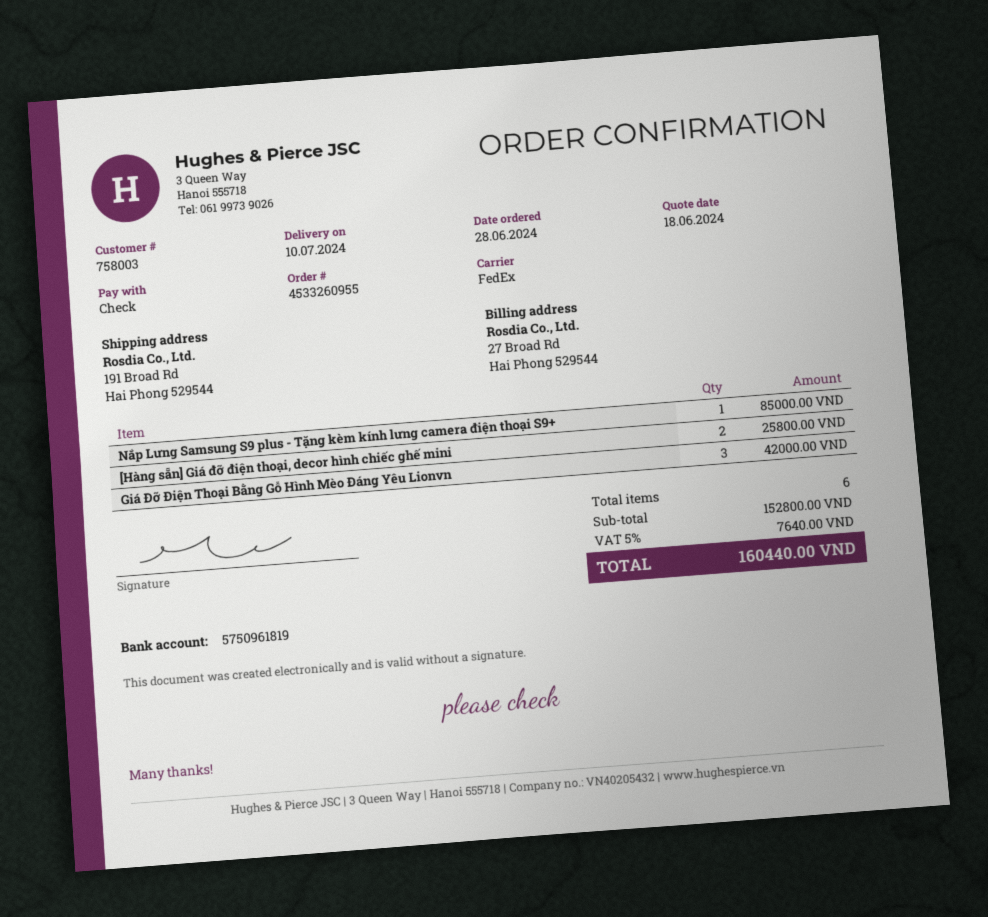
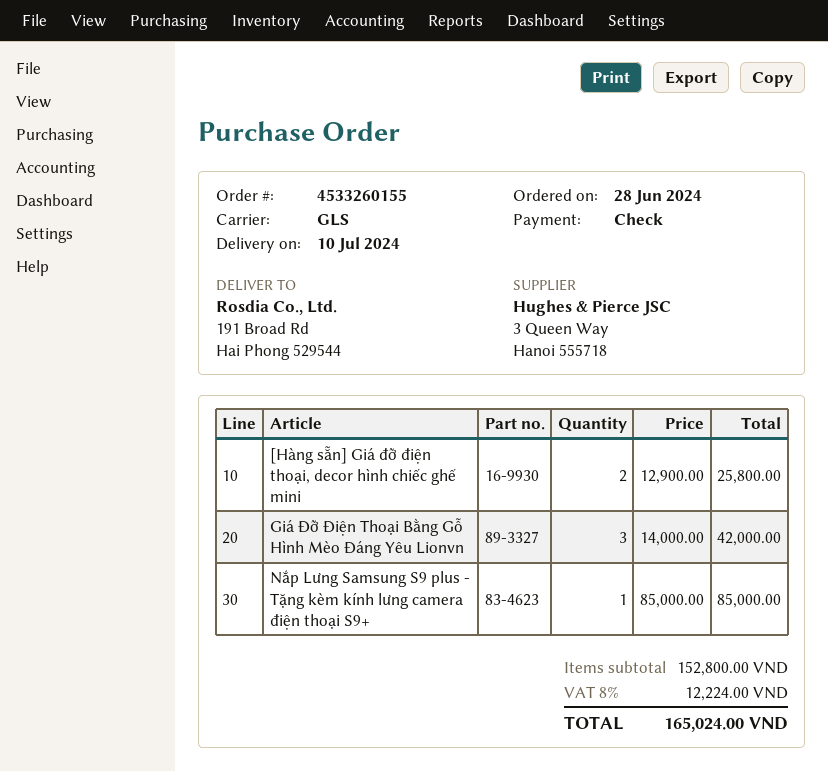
order number: 4533260955 -> 4533260155
shipping method: FedEx -> GLS
tax: 5% = 7640.00 -> 8% = 12224.00
total: 160440.00 -> 165024.00

